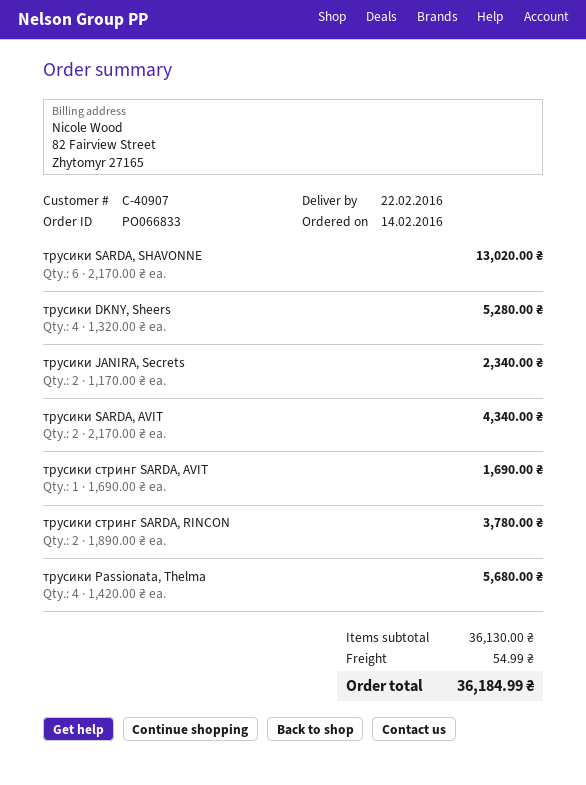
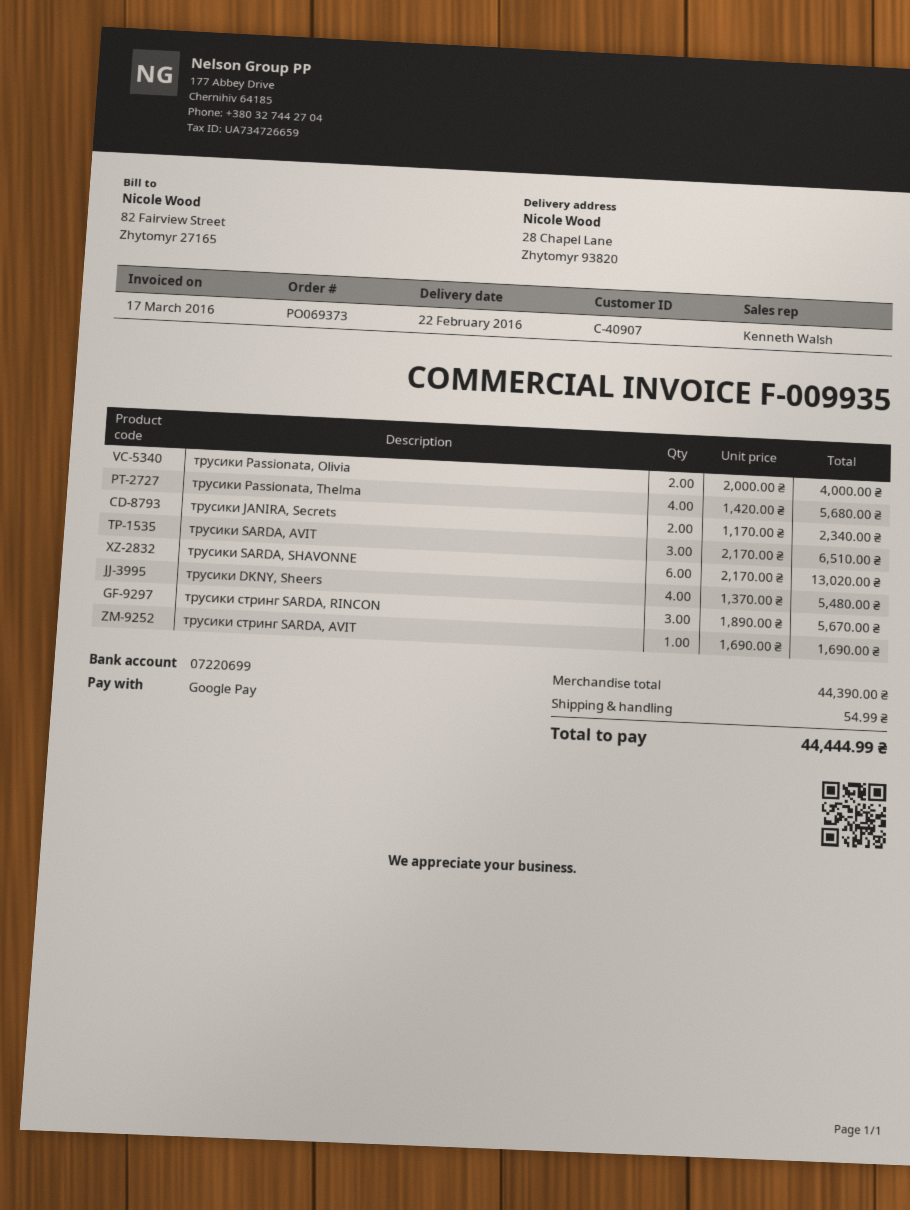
order number: PO066833 -> PO069373
трусики DKNY, Sheers: 4 x 1320.00 = 5280.00 -> 4 x 1370.00 = 5480.00
трусики SARDA, AVIT: 2 x 2170.00 = 4340.00 -> 3 x 2170.00 = 6510.00
трусики стринг SARDA, RINCON: 2 x 1890.00 = 3780.00 -> 3 x 1890.00 = 5670.00
трусики Passionata, Olivia: none -> 2 x 2000.00 = 4000.00
subtotal: 36130.00 -> 44390.00
total: 36184.99 -> 44444.99

